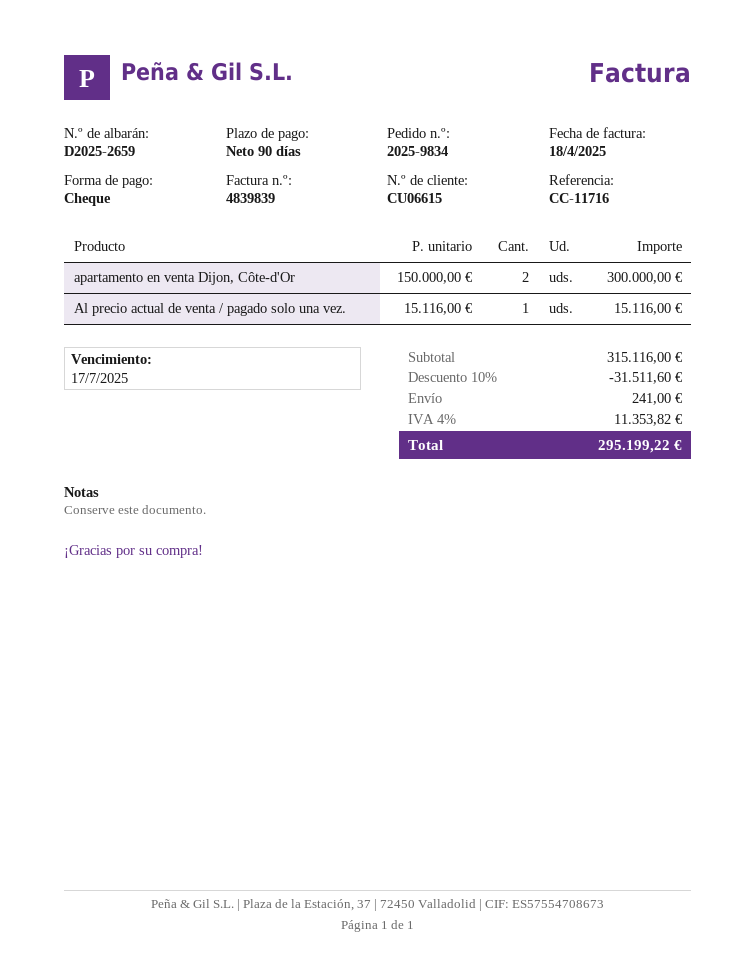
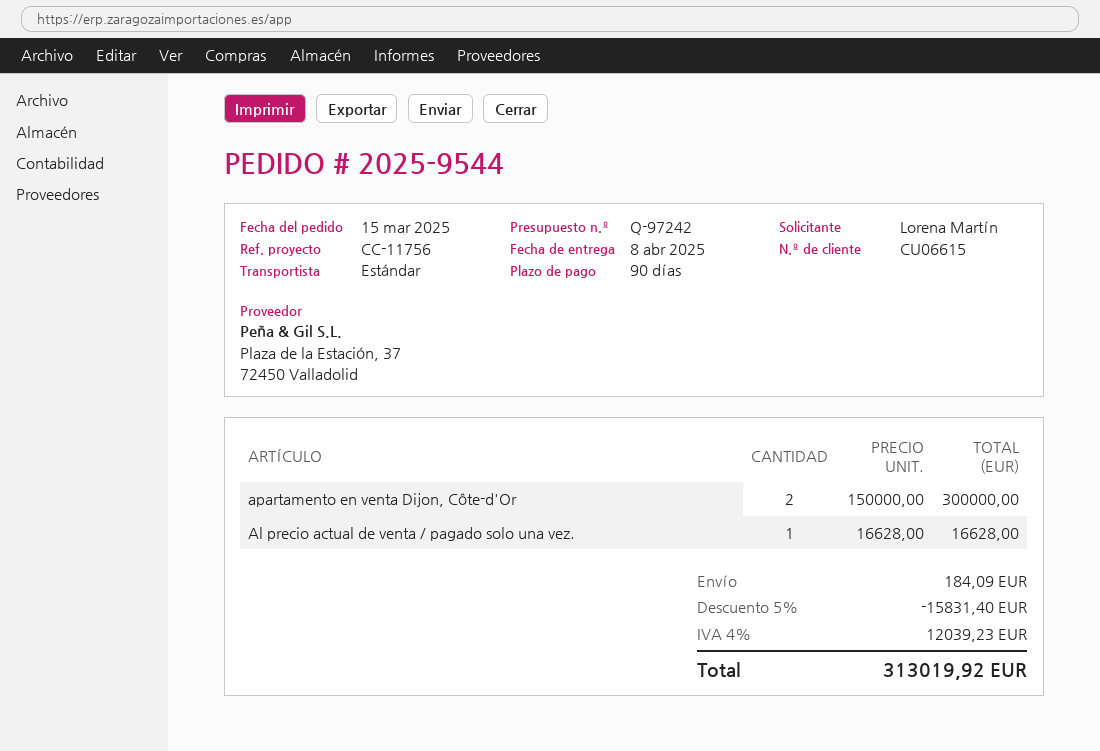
order number: 2025-9834 -> 2025-9544
reference: CC-11716 -> CC-11756
Al precio actual de venta / pagado solo una vez.: 1 x 15116.00 = 15116.00 -> 1 x 16628.00 = 16628.00
discount: 10% = 31511.60 -> 5% = 15831.40
shipping: 241.00 -> 184.09
tax: 4% = 11353.82 -> 4% = 12039.23
total: 295199.22 -> 313019.92

